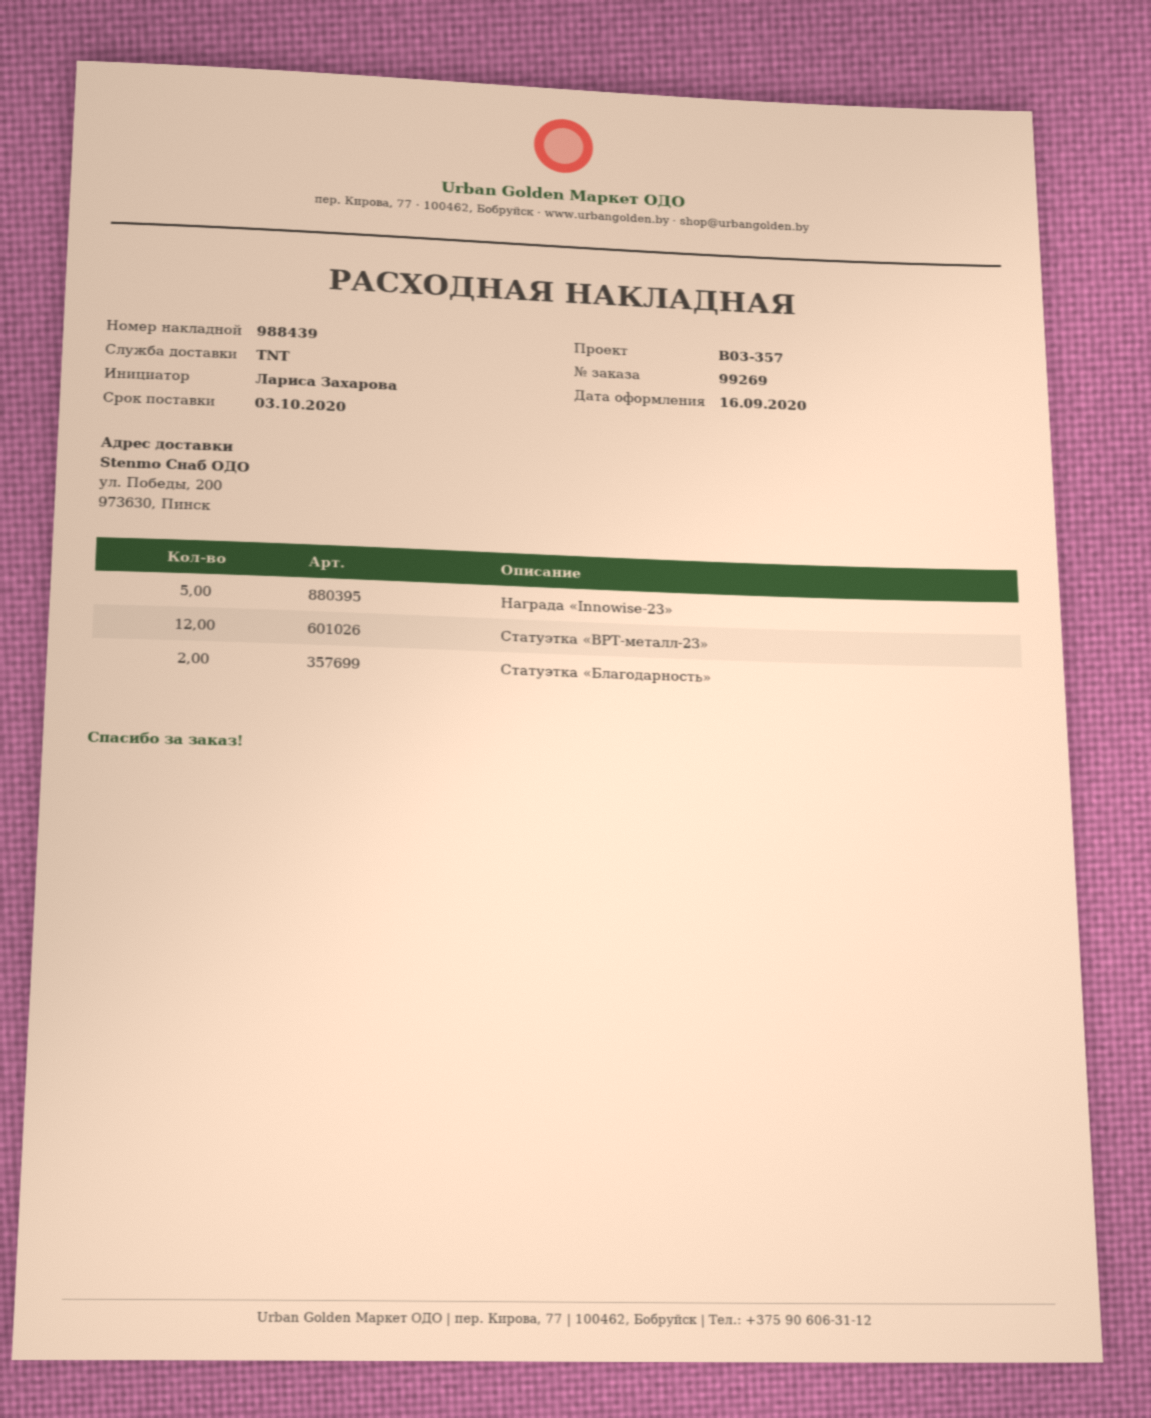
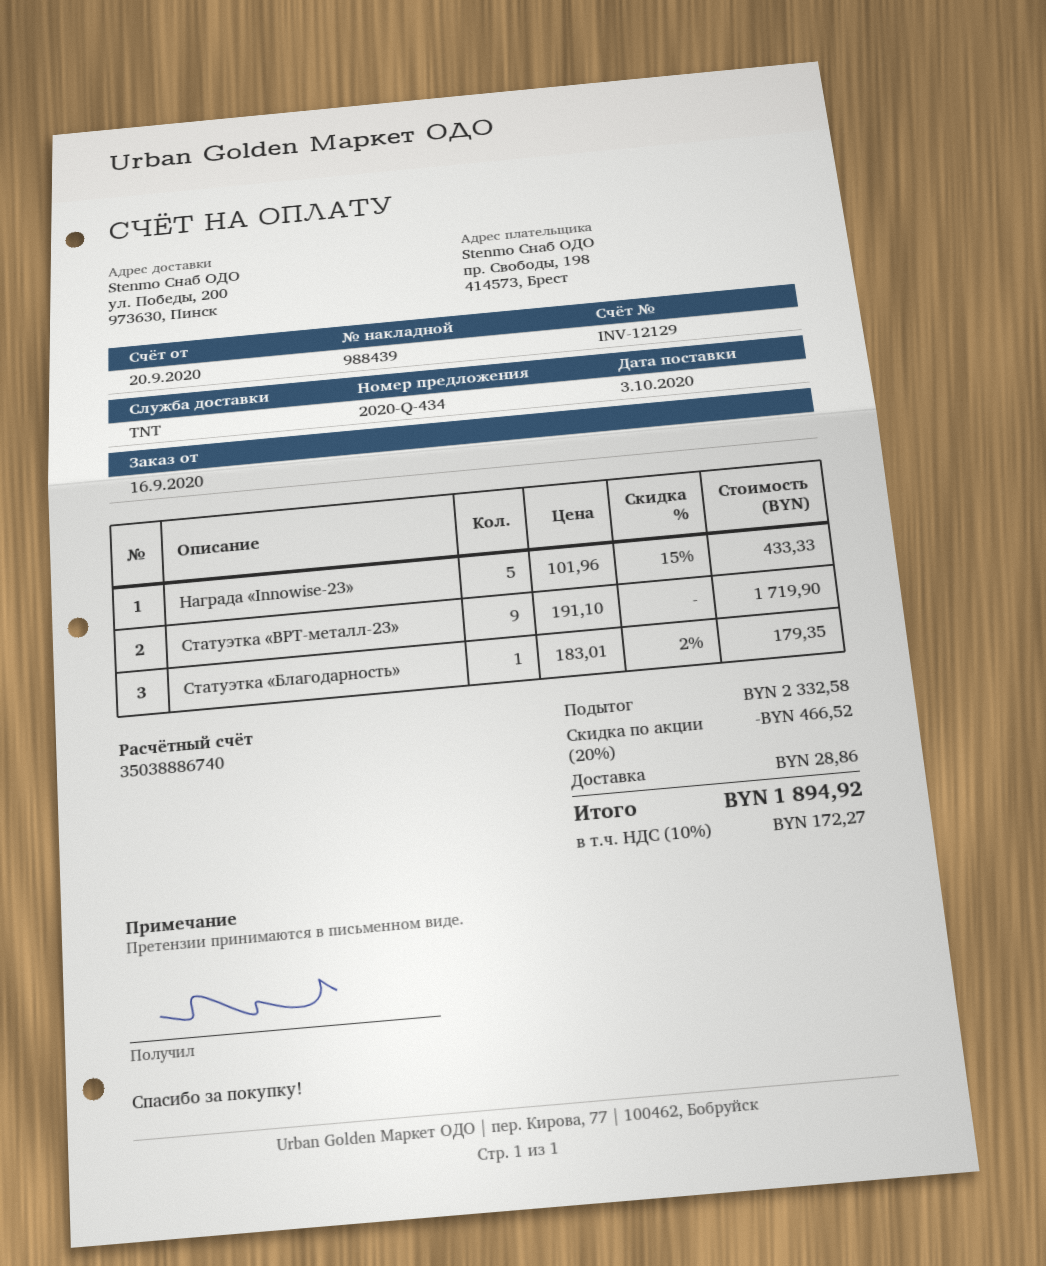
Статуэтка «BPT-металл-23»: 12 -> 9
Статуэтка «Благодарность»: 2 -> 1

